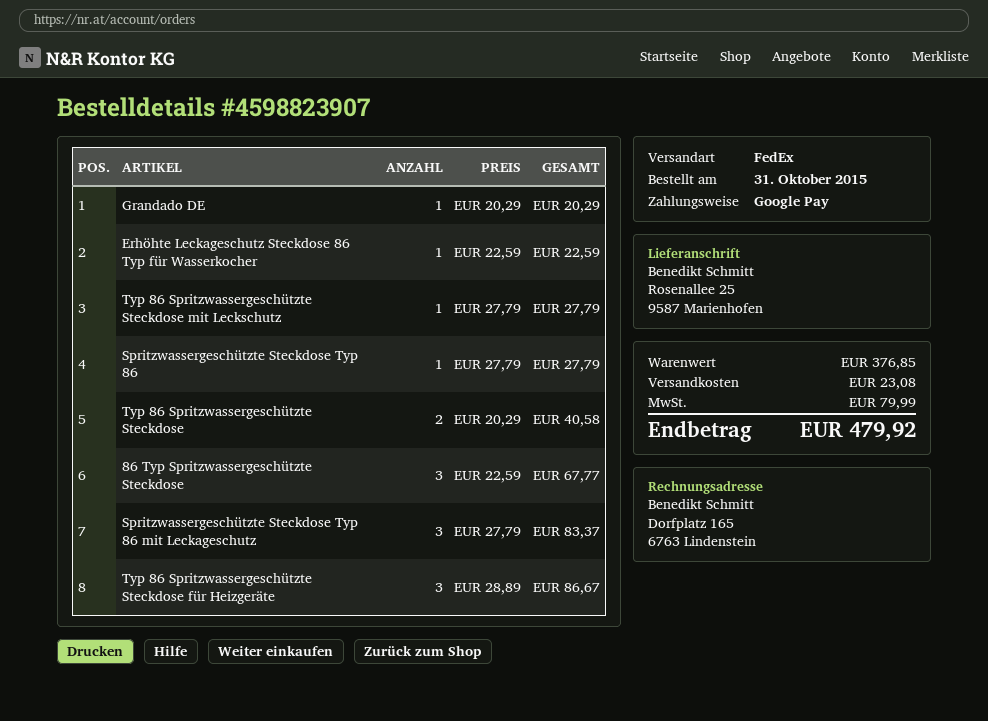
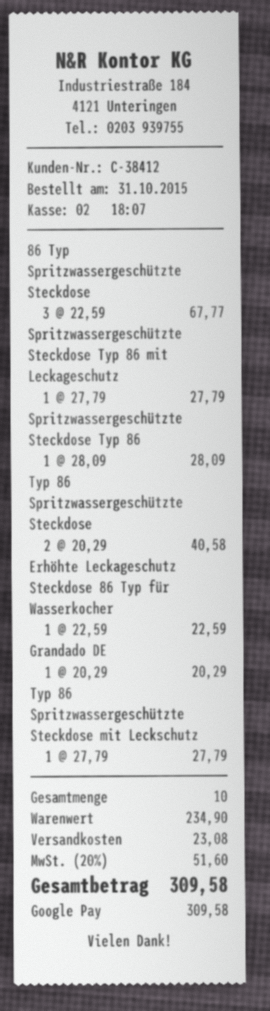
Spritzwassergeschützte Steckdose Typ 86: 1 x 27.79 = 27.79 -> 1 x 28.09 = 28.09
Spritzwassergeschützte Steckdose Typ 86 mit Leckageschutz: 3 x 27.79 = 83.37 -> 1 x 27.79 = 27.79
Typ 86 Spritzwassergeschützte Steckdose für Heizgeräte: 3 x 28.89 = 86.67 -> none
subtotal: 376.85 -> 234.90
tax: 79.99 -> 51.60
total: 479.92 -> 309.58

